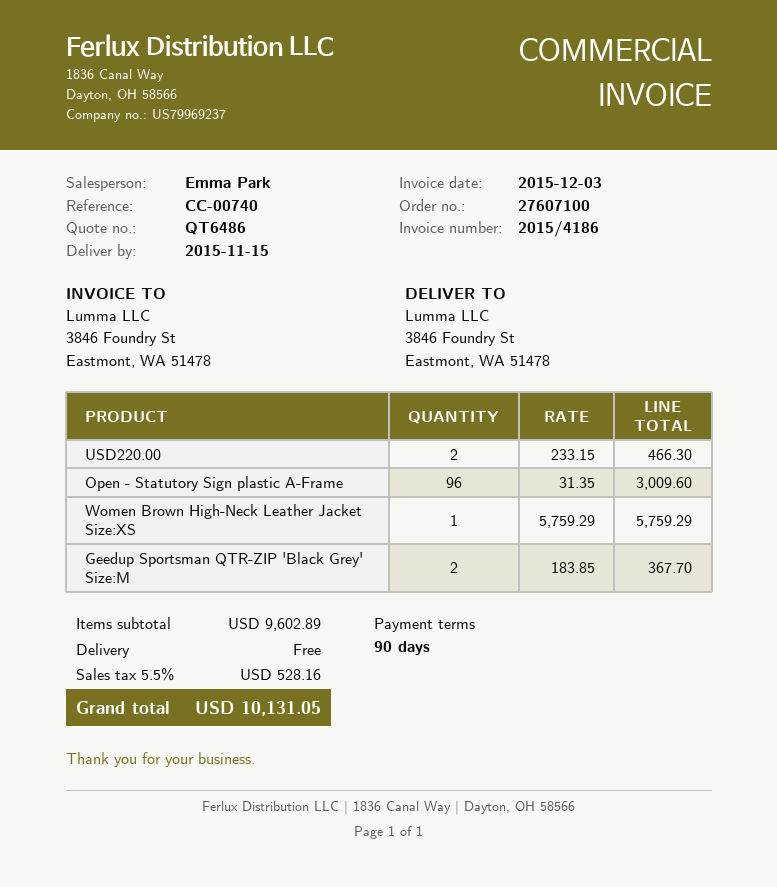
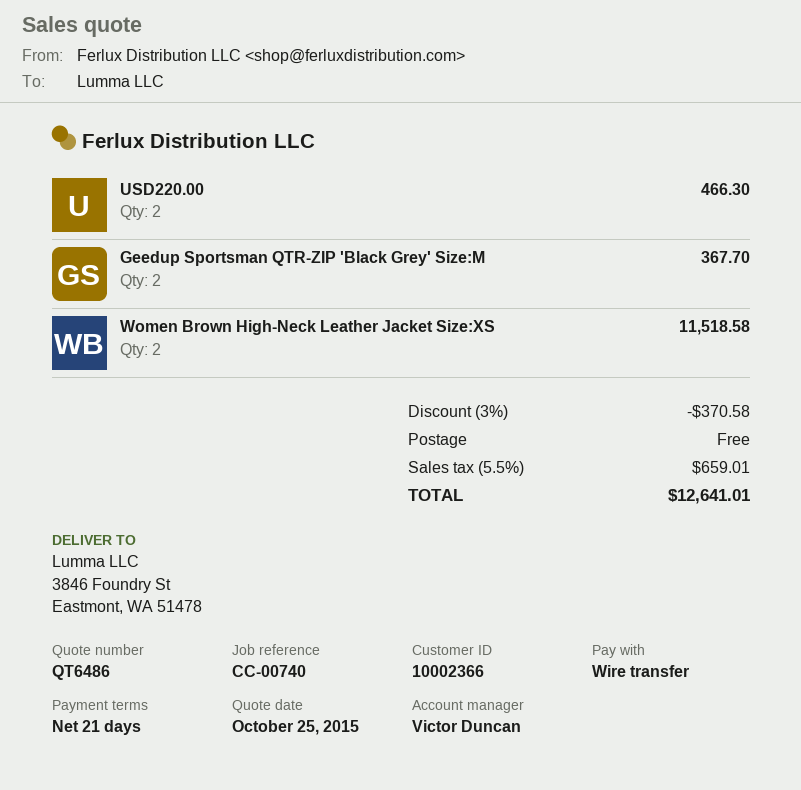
payment terms: 90 days -> 21 days
sales rep: Emma Park -> Victor Duncan
Open - Statutory Sign plastic A-Frame: 96 for 3009.60 -> none
Women Brown High-Neck Leather Jacket Size:XS: 1 for 5759.29 -> 2 for 11518.58
discount: none -> 3% = 370.58
tax: 5.5% = 528.16 -> 5.5% = 659.01
total: 10131.05 -> 12641.01

